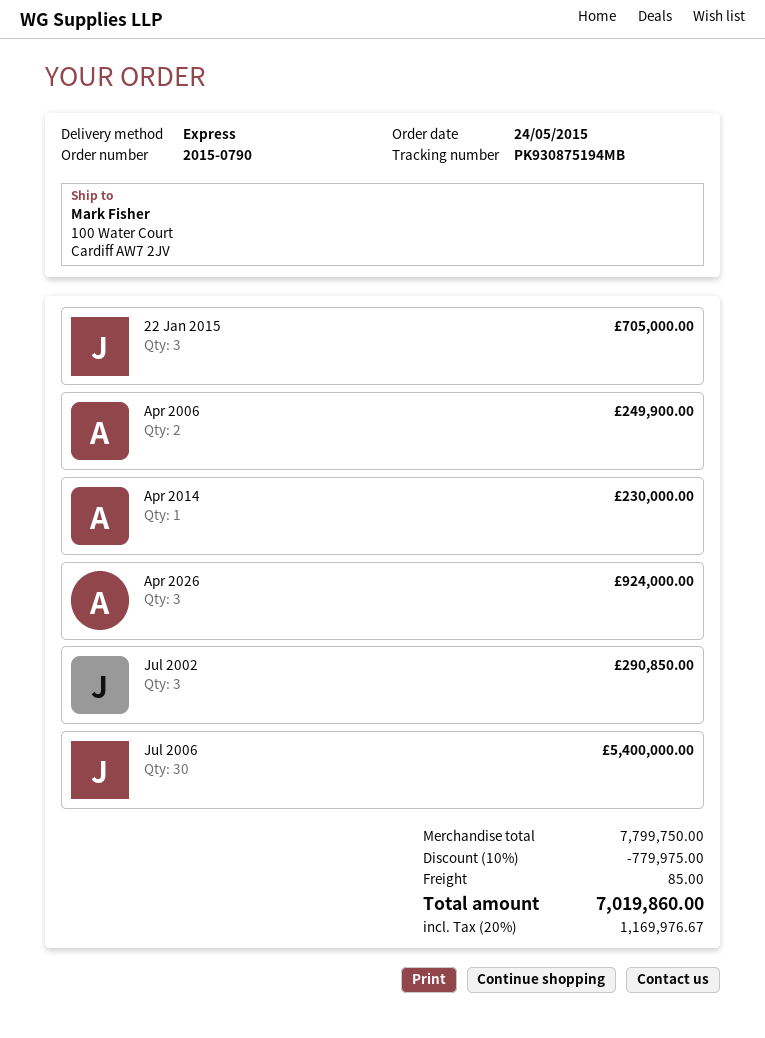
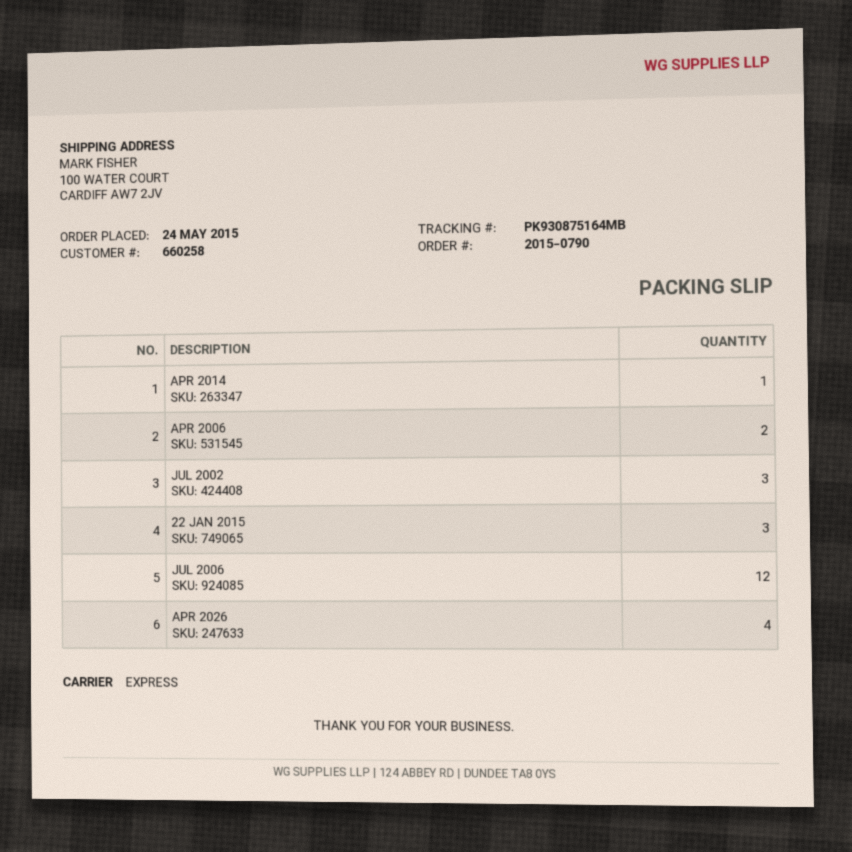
tracking number: PK930875194MB -> PK930875164MB
Apr 2026: 3 -> 4
Jul 2006: 30 -> 12

